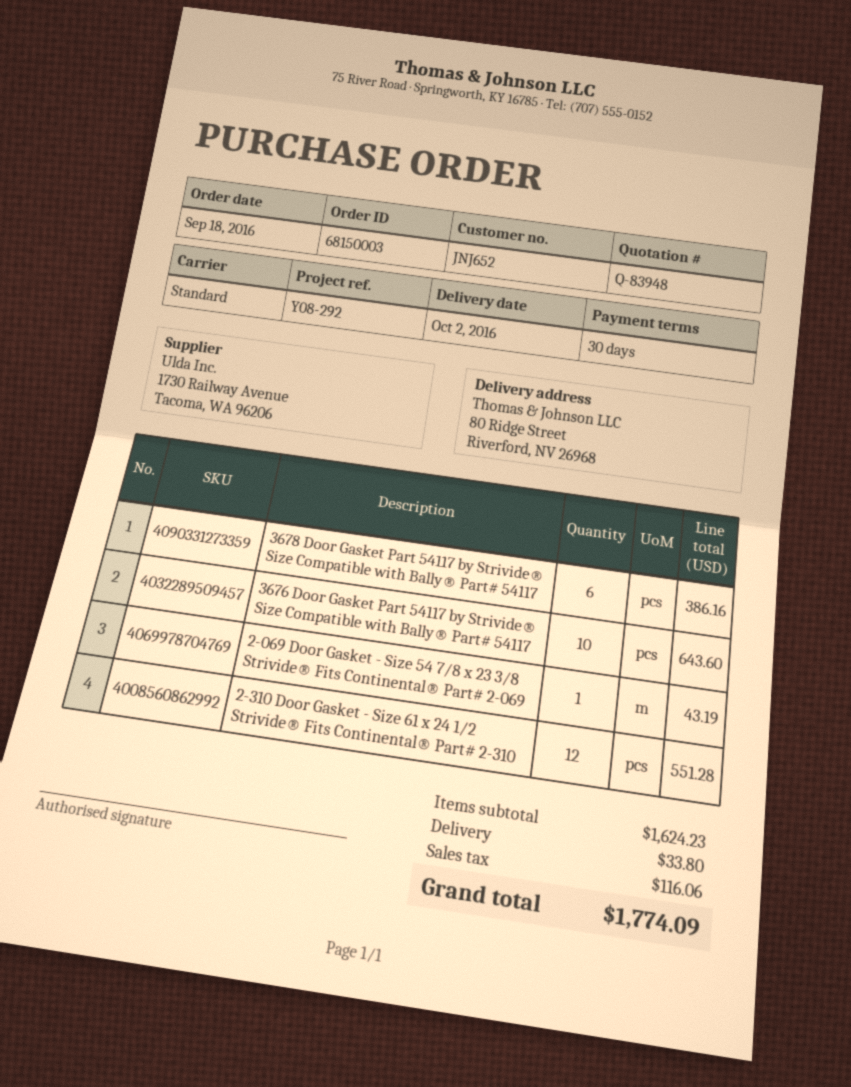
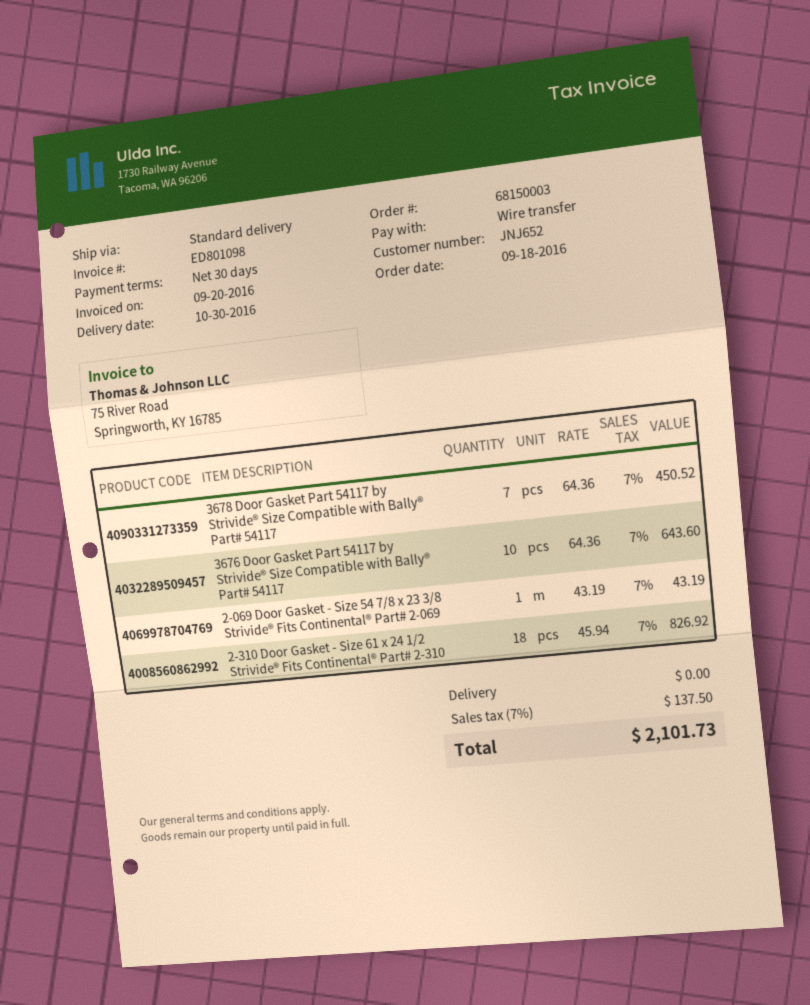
delivery date: 2016-10-02 -> 2016-10-30
3678 Door Gasket Part 54117 by Strivide® Size Compatible with Bally® Part# 54117: 6 for 386.16 -> 7 for 450.52
2-310 Door Gasket - Size 61 x 24 1/2 Strivide® Fits Continental® Part# 2-310: 12 for 551.28 -> 18 for 826.92
shipping: 33.80 -> 0.00
tax: 116.06 -> 137.50
total: 1774.09 -> 2101.73

